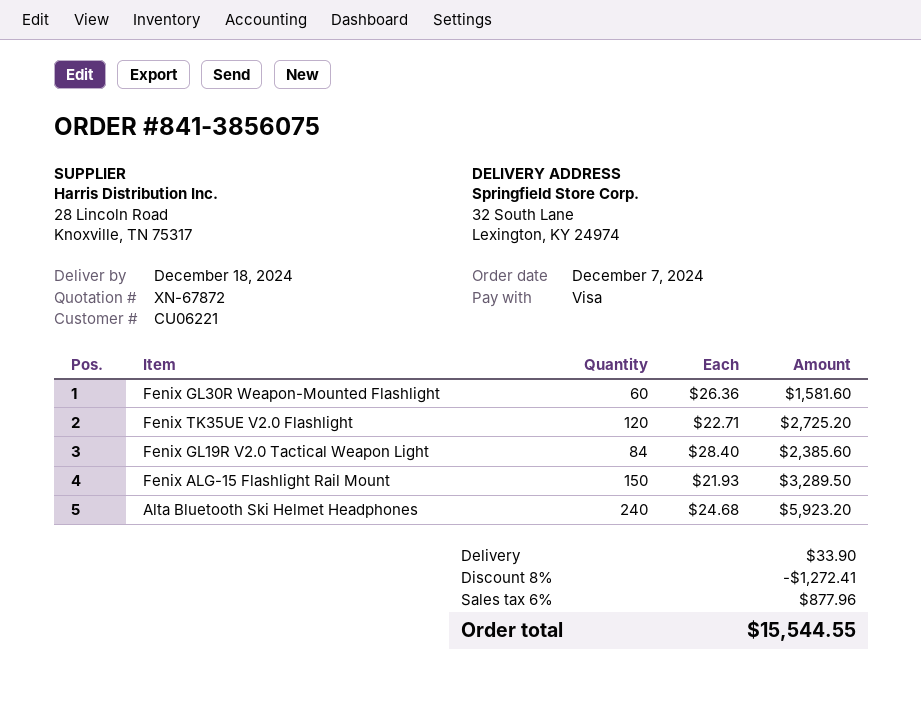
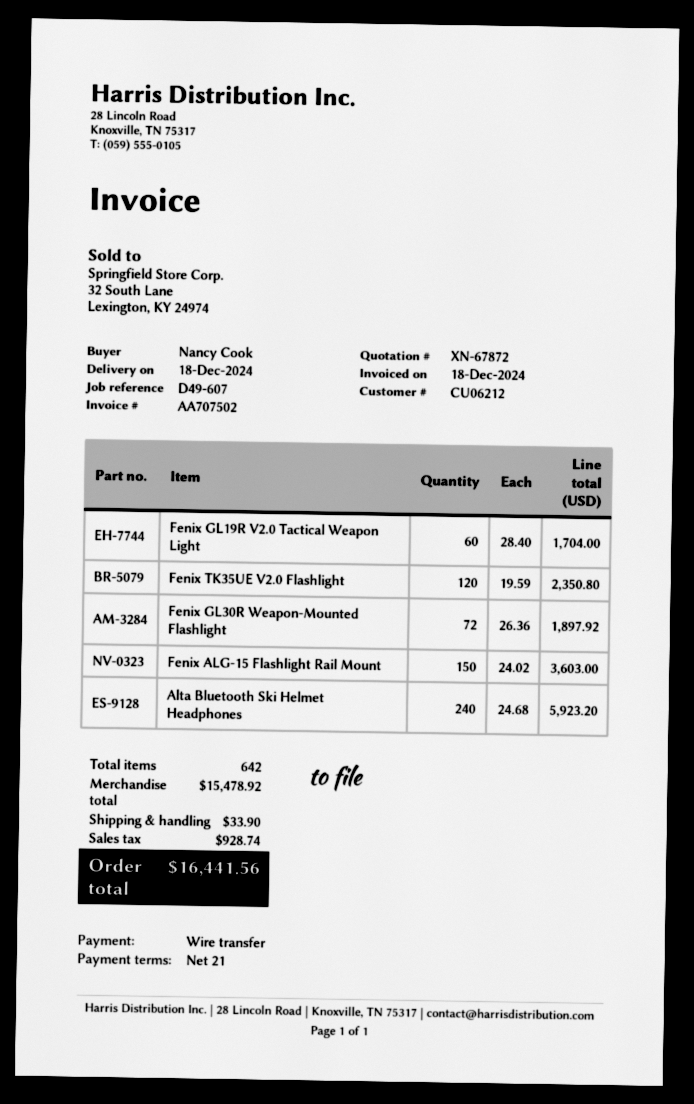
customer number: CU06221 -> CU06212
payment method: Visa -> bank transfer
Fenix GL30R Weapon-Mounted Flashlight: 60 x 26.36 = 1581.60 -> 72 x 26.36 = 1897.92
Fenix TK35UE V2.0 Flashlight: 120 x 22.71 = 2725.20 -> 120 x 19.59 = 2350.80
Fenix GL19R V2.0 Tactical Weapon Light: 84 x 28.40 = 2385.60 -> 60 x 28.40 = 1704.00
Fenix ALG-15 Flashlight Rail Mount: 150 x 21.93 = 3289.50 -> 150 x 24.02 = 3603.00
discount: 8% = 1272.41 -> none
tax: 877.96 -> 928.74
total: 15544.55 -> 16441.56

